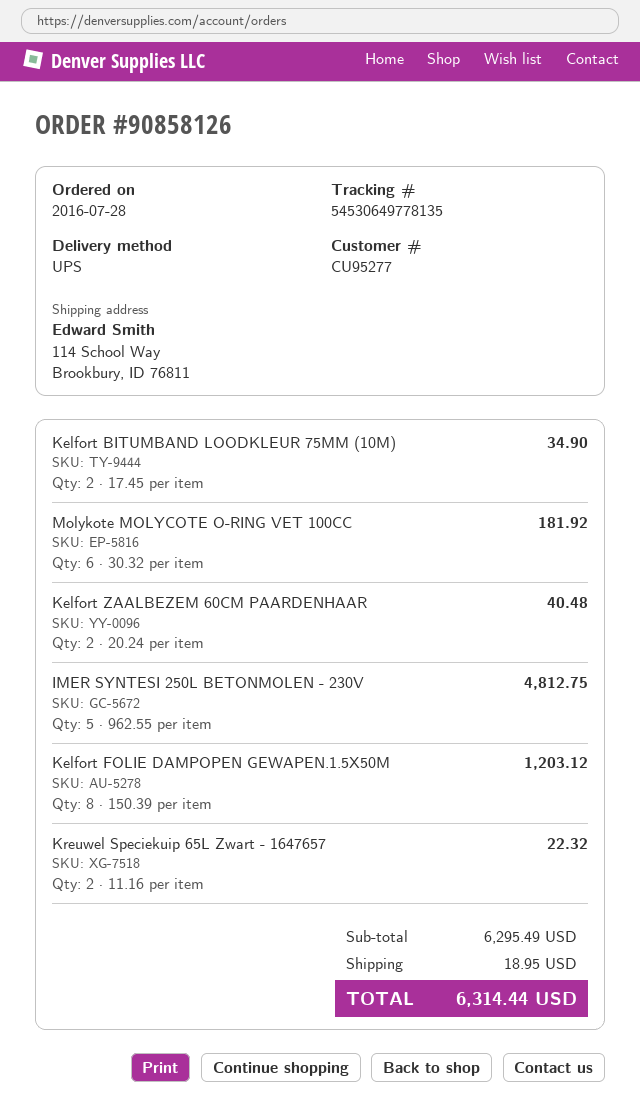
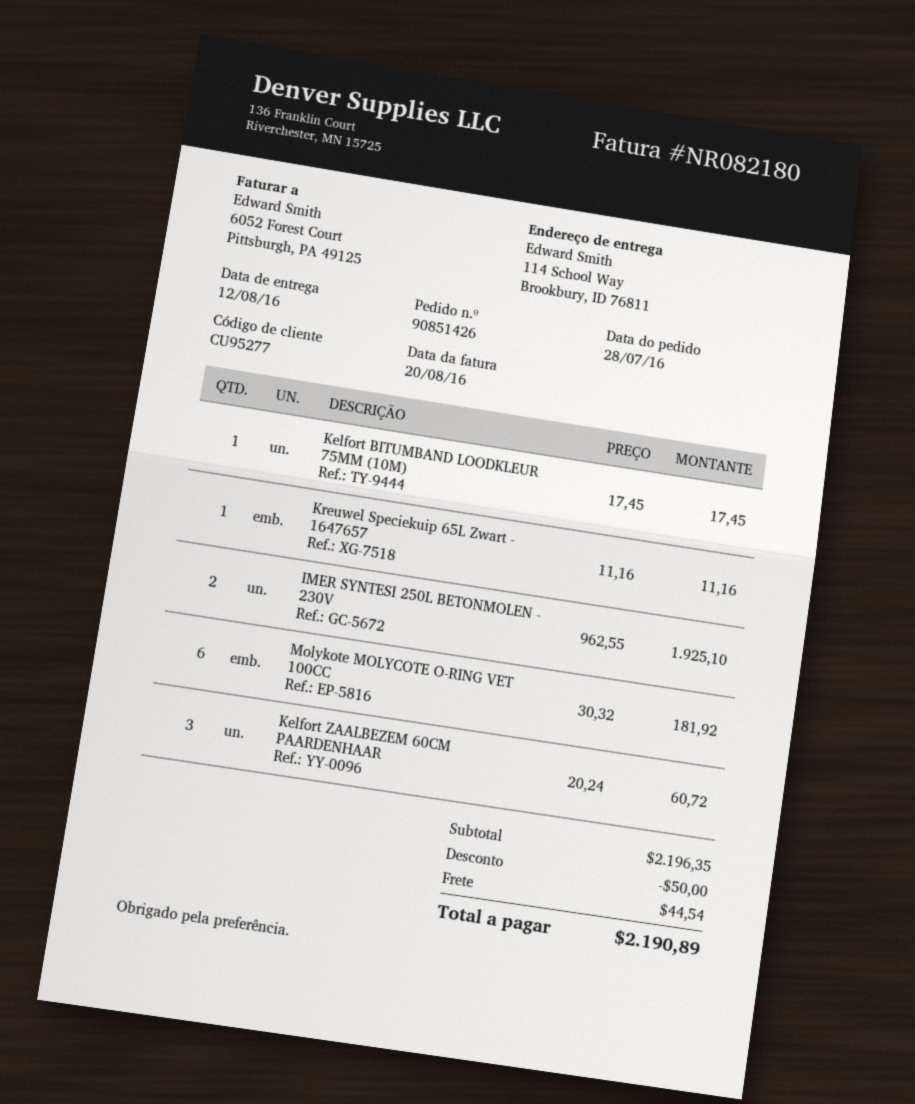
order number: 90858126 -> 90851426
Kelfort BITUMBAND LOODKLEUR 75MM (10M): 2 x 17.45 = 34.90 -> 1 x 17.45 = 17.45
Kelfort ZAALBEZEM 60CM PAARDENHAAR: 2 x 20.24 = 40.48 -> 3 x 20.24 = 60.72
IMER SYNTESI 250L BETONMOLEN - 230V: 5 x 962.55 = 4812.75 -> 2 x 962.55 = 1925.10
Kelfort FOLIE DAMPOPEN GEWAPEN.1.5X50M: 8 x 150.39 = 1203.12 -> none
Kreuwel Speciekuip 65L Zwart - 1647657: 2 x 11.16 = 22.32 -> 1 x 11.16 = 11.16
subtotal: 6295.49 -> 2196.35
discount: none -> 50.00
shipping: 18.95 -> 44.54
total: 6314.44 -> 2190.89

